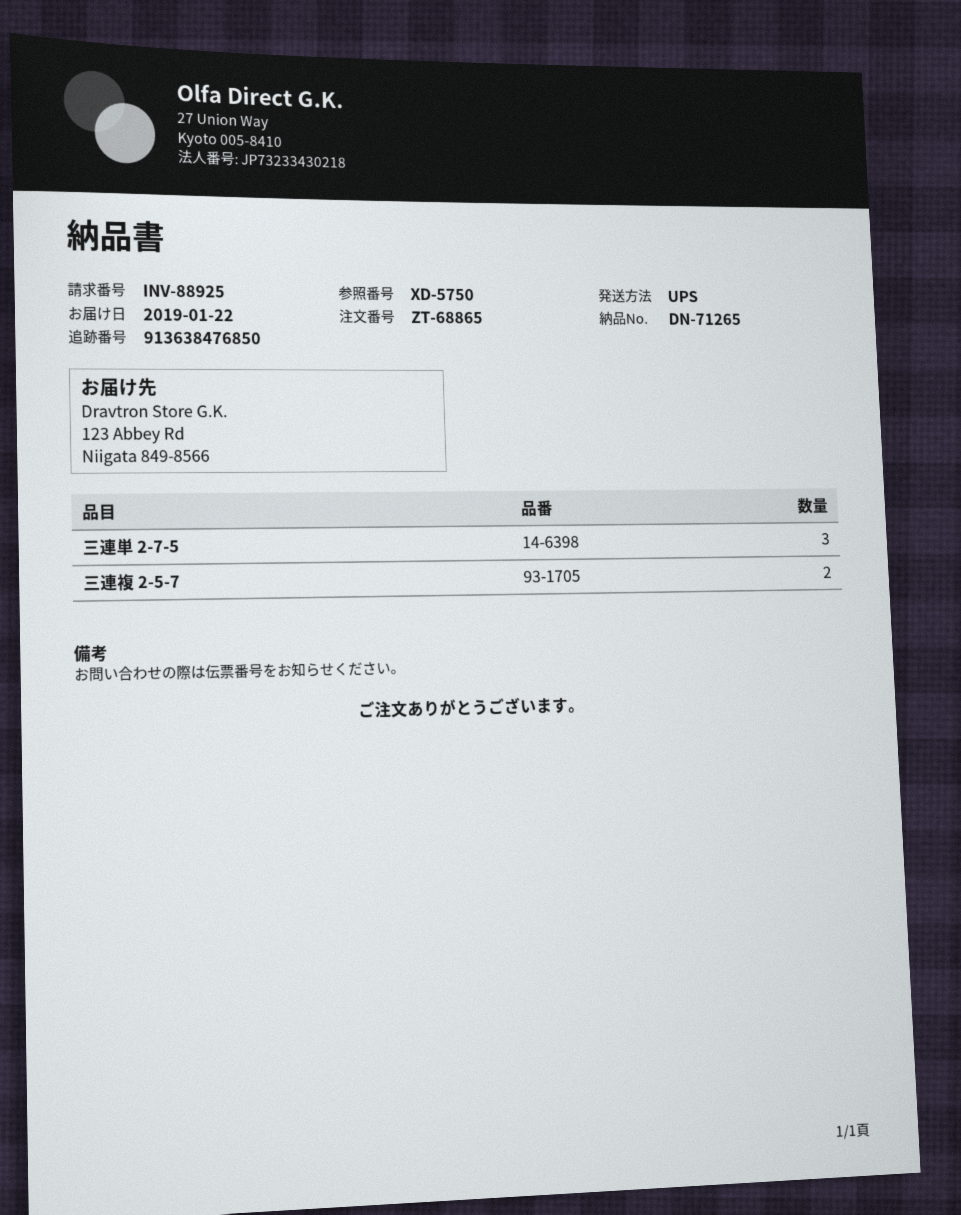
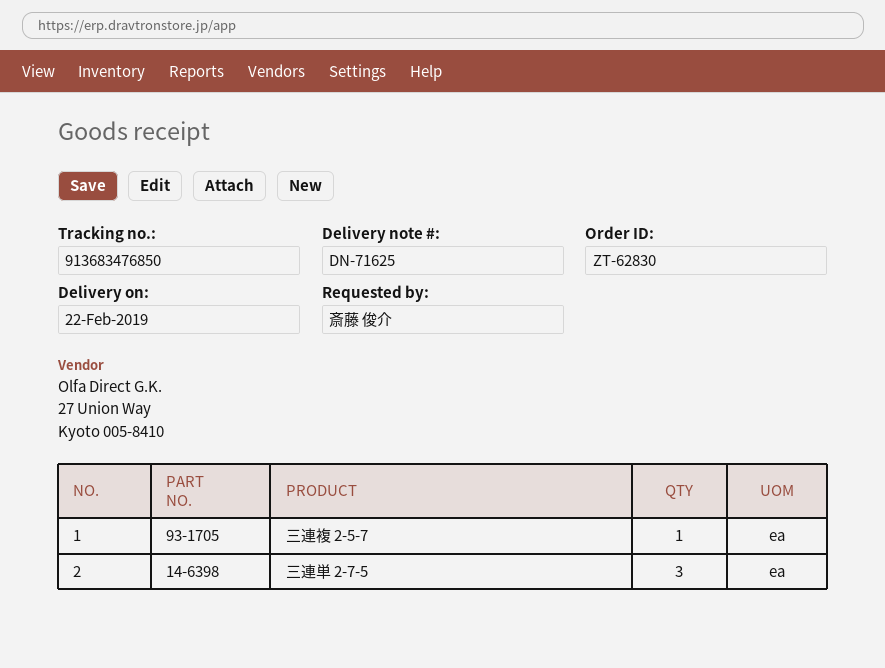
order number: ZT-68865 -> ZT-62830
delivery note number: DN-71265 -> DN-71625
delivery date: 2019-01-22 -> 2019-02-22
tracking number: 913638476850 -> 913683476850
三連複 2-5-7: 2 -> 1

